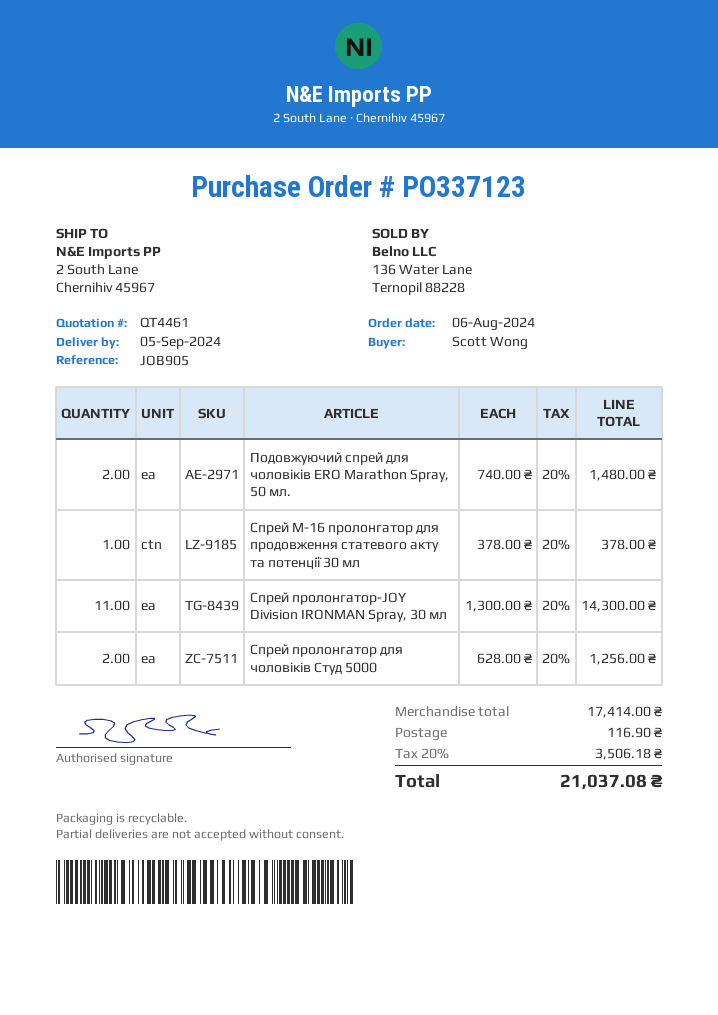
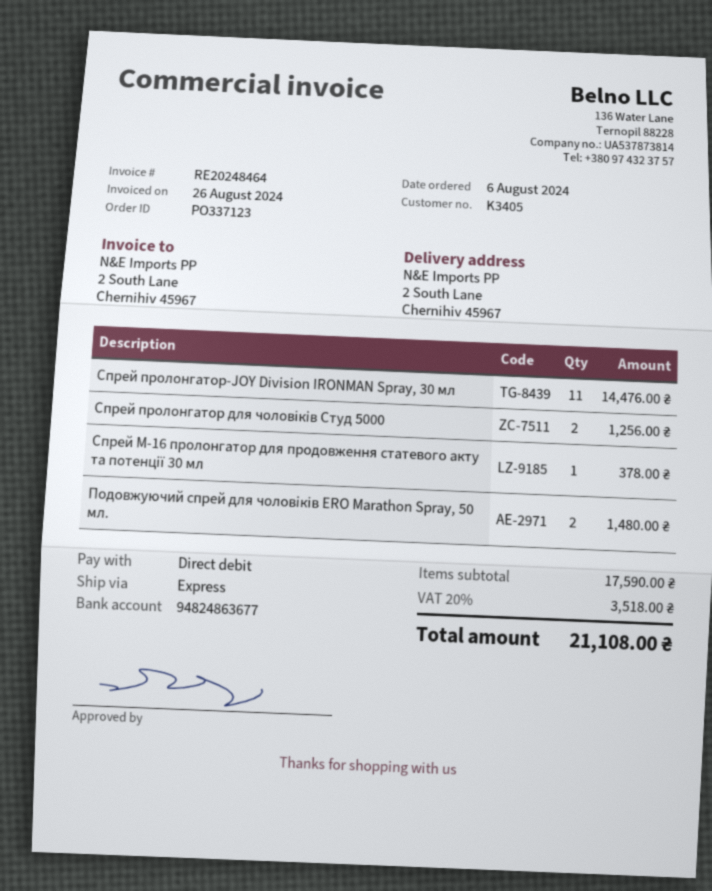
Спрей пролонгатор-JOY Division IRONMAN Spray, 30 мл: 11 for 14300.00 -> 11 for 14476.00
subtotal: 17414.00 -> 17590.00
shipping: 116.90 -> none
tax: 20% = 3506.18 -> 20% = 3518.00
total: 21037.08 -> 21108.00

